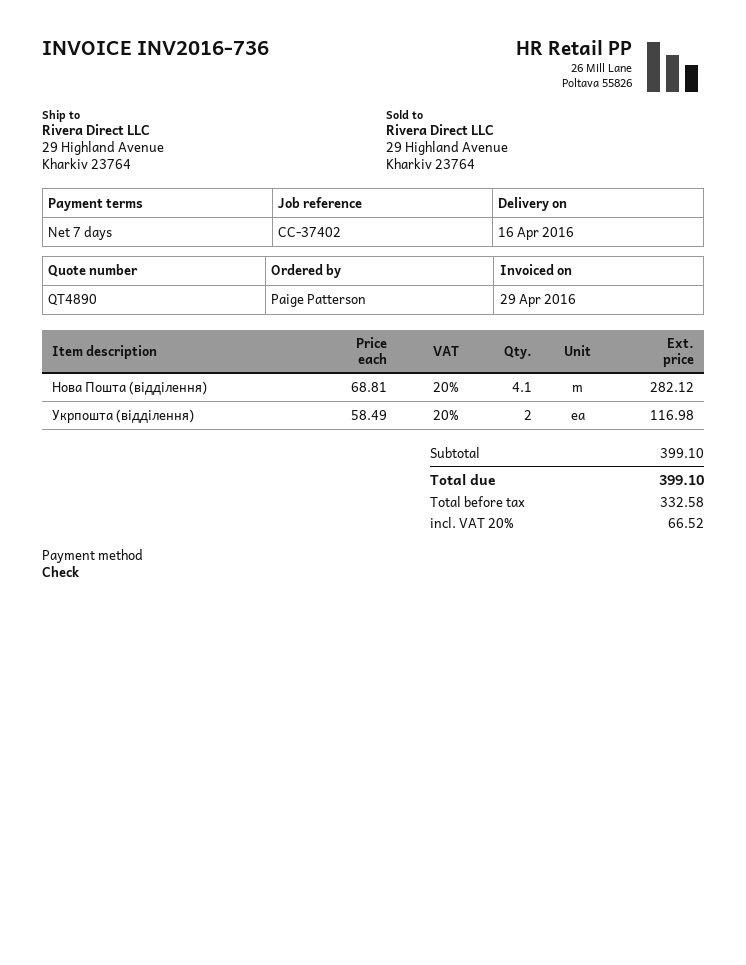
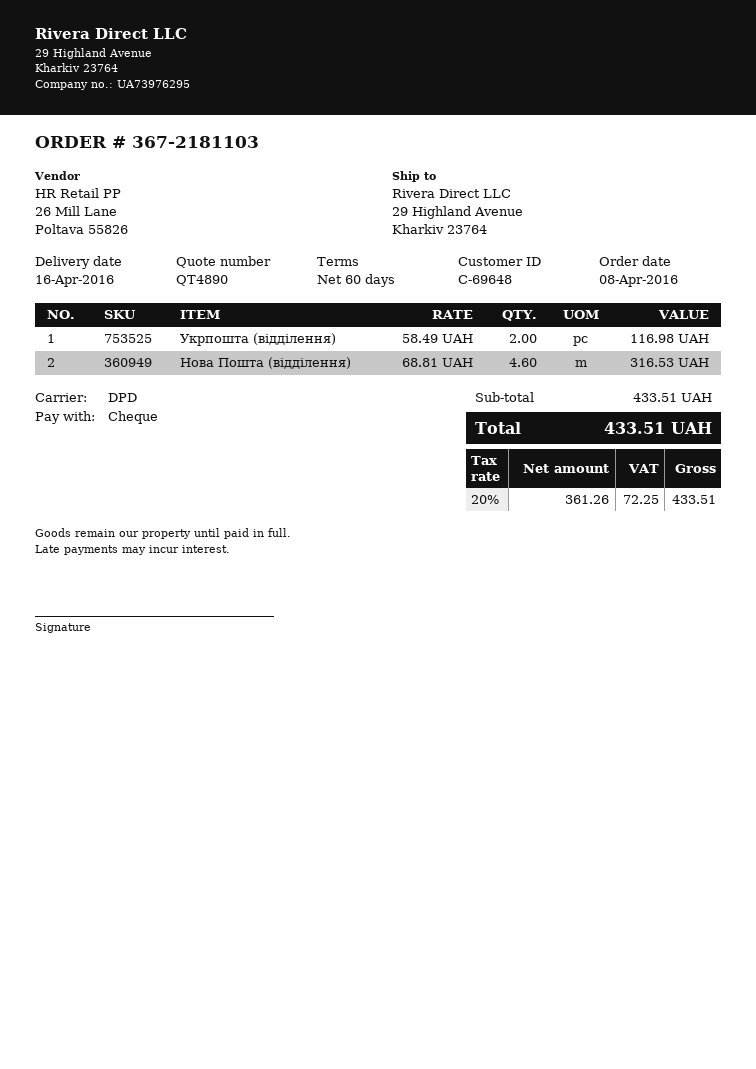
payment terms: 7 days -> 60 days
Нова Пошта (відділення): 4.1 x 68.81 = 282.12 -> 4.6 x 68.81 = 316.53
subtotal: 399.10 -> 433.51
net: 332.58 -> 361.26
tax: 20% = 66.52 -> 20% = 72.25
total: 399.10 -> 433.51

